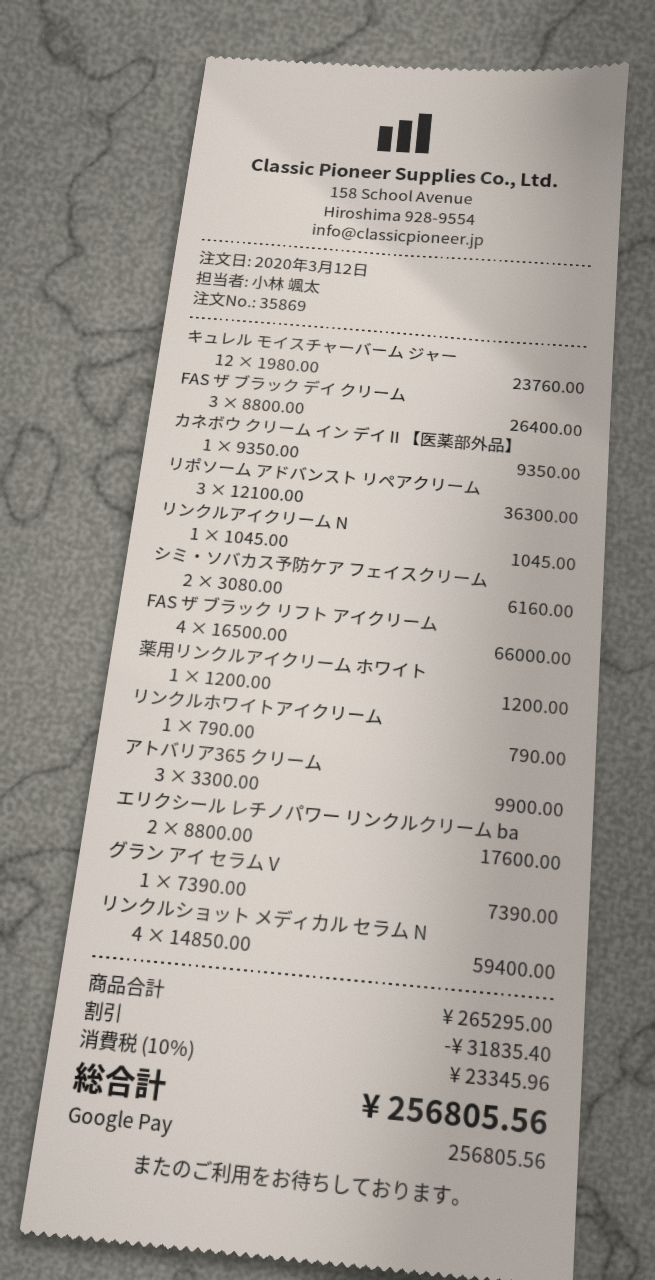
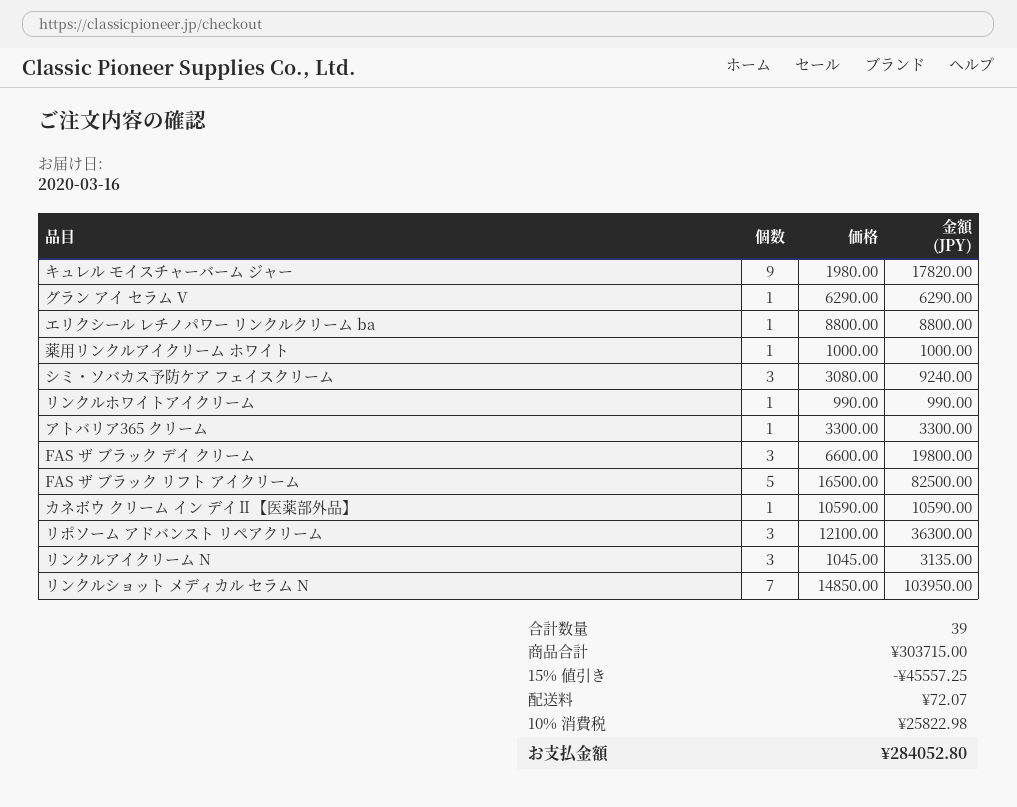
キュレル モイスチャーバーム ジャー: 12 x 1980.00 = 23760.00 -> 9 x 1980.00 = 17820.00
FAS ザ ブラック デイ クリーム: 3 x 8800.00 = 26400.00 -> 3 x 6600.00 = 19800.00
カネボウ クリーム イン デイⅡ【医薬部外品】: 1 x 9350.00 = 9350.00 -> 1 x 10590.00 = 10590.00
リンクルアイクリーム N: 1 x 1045.00 = 1045.00 -> 3 x 1045.00 = 3135.00
シミ・ソバカス予防ケア フェイスクリーム: 2 x 3080.00 = 6160.00 -> 3 x 3080.00 = 9240.00
FAS ザ ブラック リフト アイクリーム: 4 x 16500.00 = 66000.00 -> 5 x 16500.00 = 82500.00
薬用リンクルアイクリーム ホワイト: 1 x 1200.00 = 1200.00 -> 1 x 1000.00 = 1000.00
リンクルホワイトアイクリーム: 1 x 790.00 = 790.00 -> 1 x 990.00 = 990.00
アトバリア365 クリーム: 3 x 3300.00 = 9900.00 -> 1 x 3300.00 = 3300.00
エリクシール レチノパワー リンクルクリーム ba: 2 x 8800.00 = 17600.00 -> 1 x 8800.00 = 8800.00
グラン アイ セラム V: 1 x 7390.00 = 7390.00 -> 1 x 6290.00 = 6290.00
リンクルショット メディカル セラム N: 4 x 14850.00 = 59400.00 -> 7 x 14850.00 = 103950.00
subtotal: 265295.00 -> 303715.00
discount: 31835.40 -> 45557.25
shipping: none -> 72.07
tax: 10% = 23345.96 -> 10% = 25822.98
total: 256805.56 -> 284052.80

